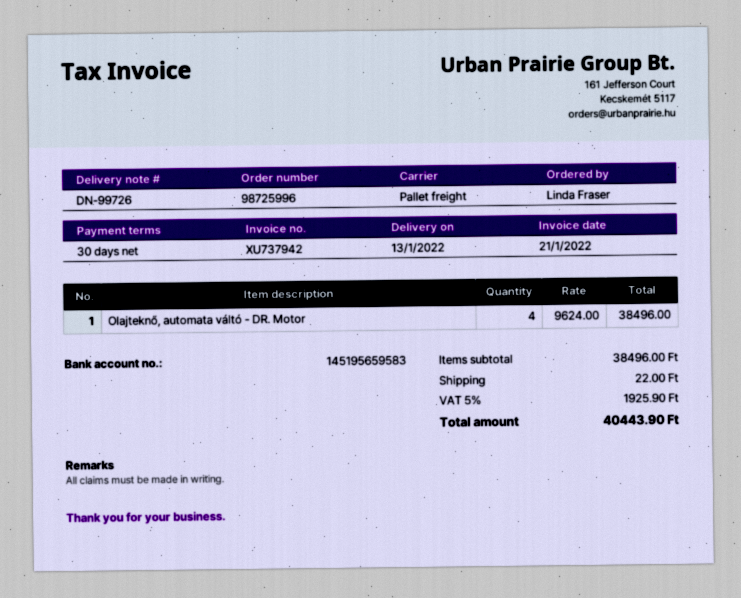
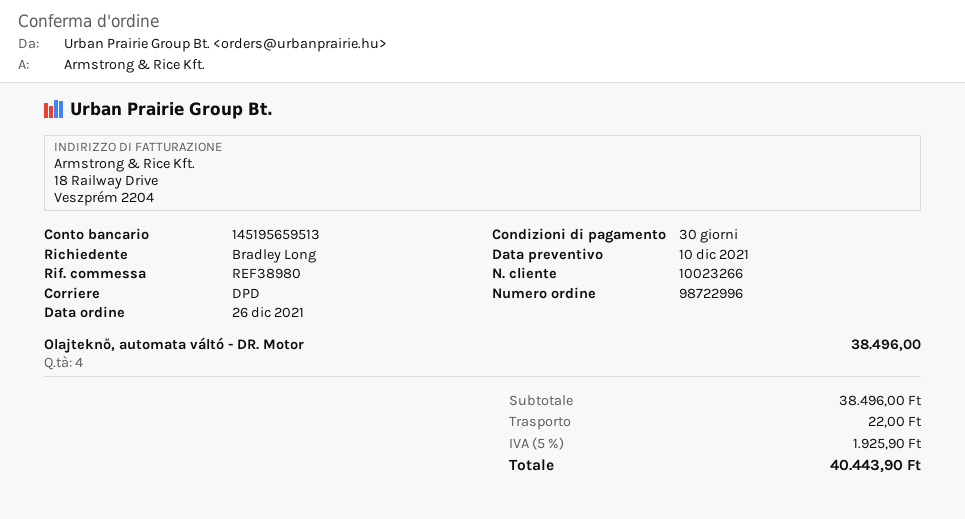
order number: 98725996 -> 98722996
ordered by: Linda Fraser -> Bradley Long
bank account: 145195659583 -> 145195659513
shipping method: pallet freight -> DPD

